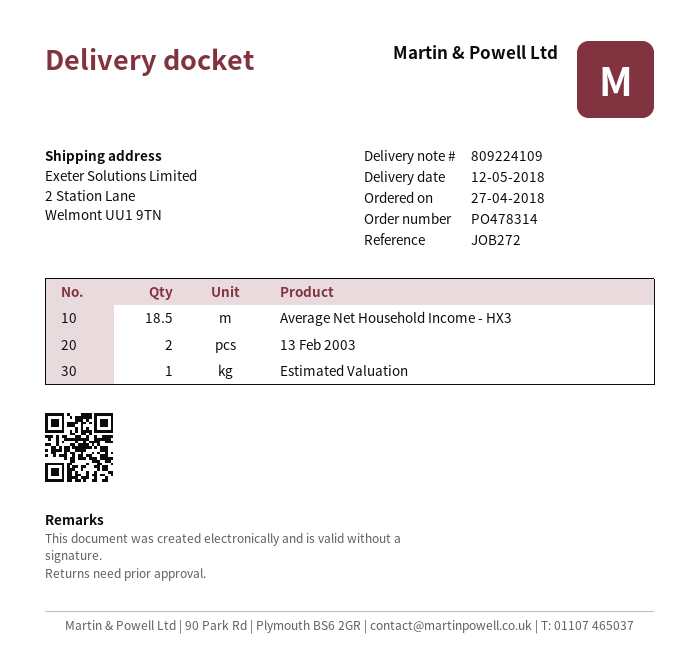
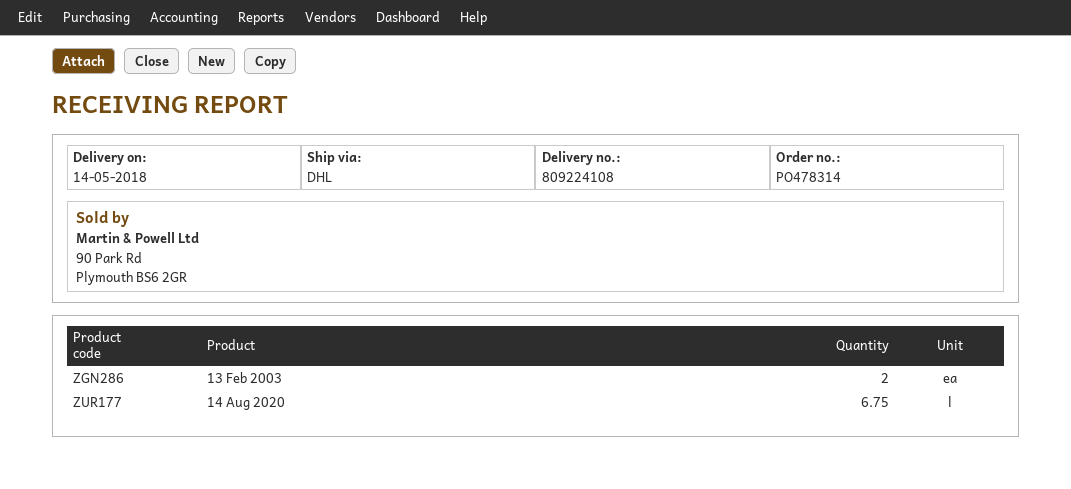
delivery note number: 809224109 -> 809224108
delivery date: 2018-05-12 -> 2018-05-14
Average Net Household Income - HX3: 18.5 -> none
Estimated Valuation: 1 -> none
14 Aug 2020: none -> 6.75

